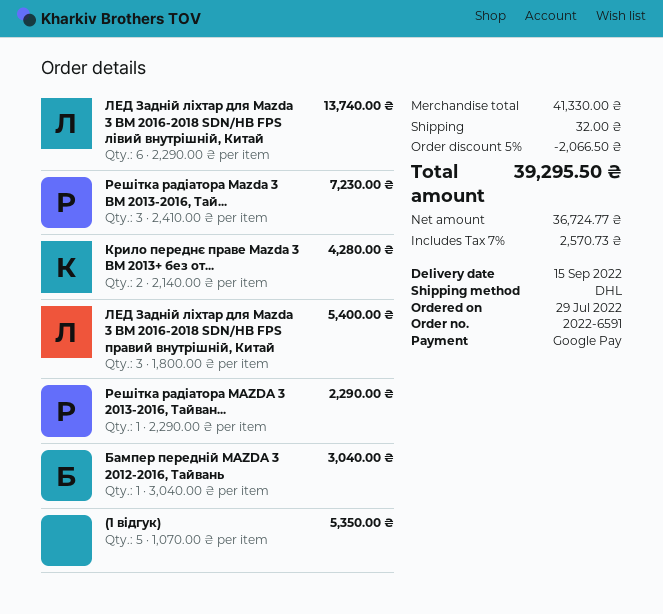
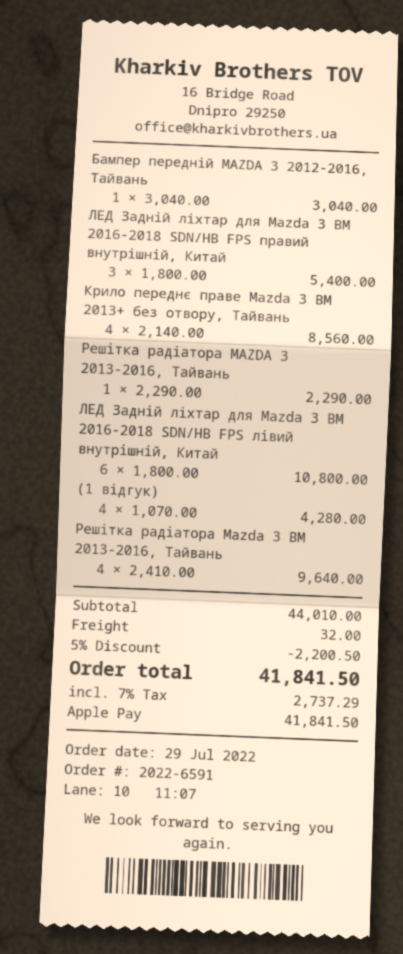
payment method: Google Pay -> Apple Pay
ЛЕД Задній ліхтар для Mazda 3 BM 2016-2018 SDN/HB FPS лівий внутрішній, Китай: 6 x 2290.00 = 13740.00 -> 6 x 1800.00 = 10800.00
Решітка радіатора Mazda 3 BM 2013-2016, Тай...: 3 x 2410.00 = 7230.00 -> 4 x 2410.00 = 9640.00
Крило переднє праве Mazda 3 BM 2013+ без от...: 2 x 2140.00 = 4280.00 -> 4 x 2140.00 = 8560.00
(1 відгук): 5 x 1070.00 = 5350.00 -> 4 x 1070.00 = 4280.00
subtotal: 41330.00 -> 44010.00
discount: 5% = 2066.50 -> 5% = 2200.50
tax: 7% = 2570.73 -> 7% = 2737.29
total: 39295.50 -> 41841.50

